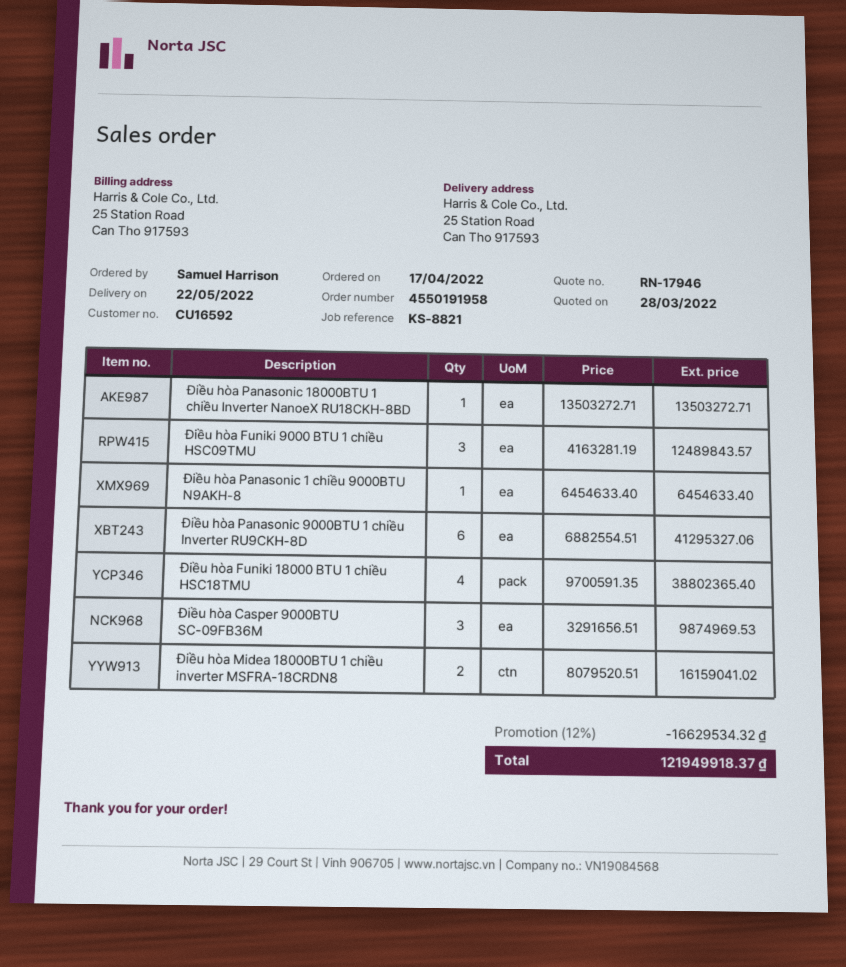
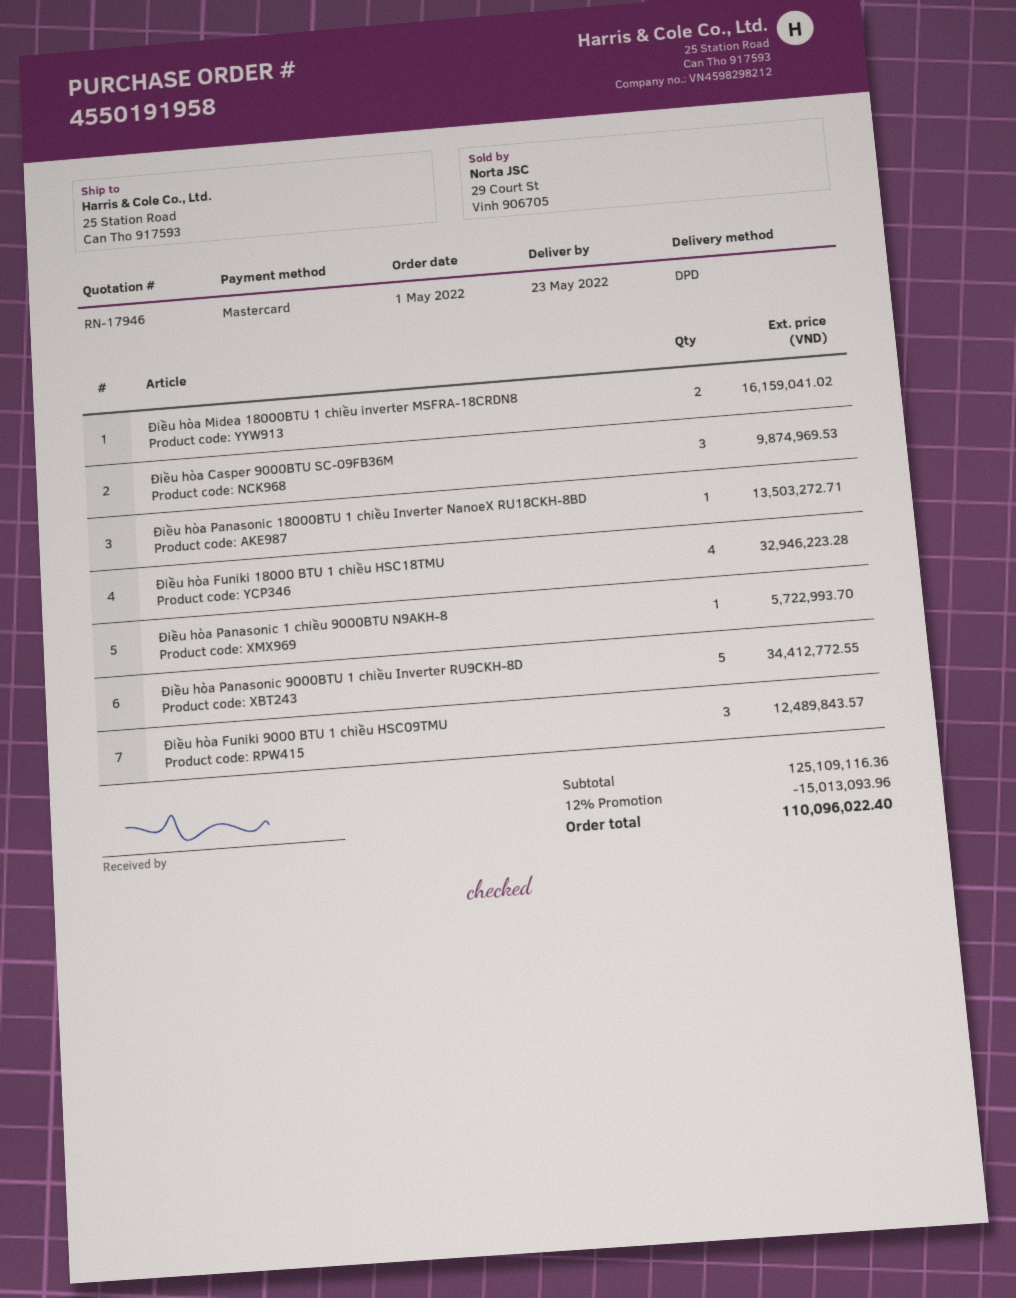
order date: 2022-04-17 -> 2022-05-01
delivery date: 2022-05-22 -> 2022-05-23
Điều hòa Panasonic 1 chiều 9000BTU N9AKH-8: 1 for 6454633.40 -> 1 for 5722993.70
Điều hòa Panasonic 9000BTU 1 chiều Inverter RU9CKH-8D: 6 for 41295327.06 -> 5 for 34412772.55
Điều hòa Funiki 18000 BTU 1 chiều HSC18TMU: 4 for 38802365.40 -> 4 for 32946223.28
discount: 12% = 16629534.32 -> 12% = 15013093.96
total: 121949918.37 -> 110096022.40

